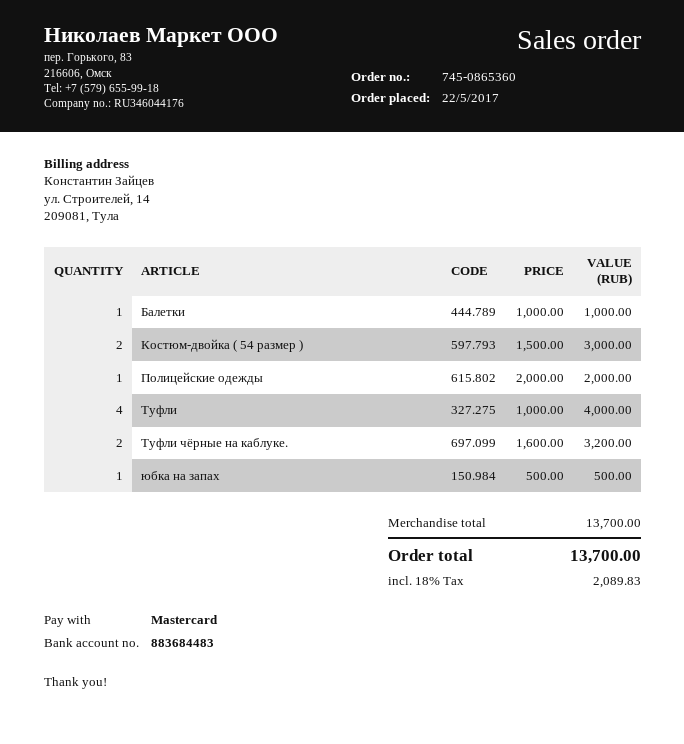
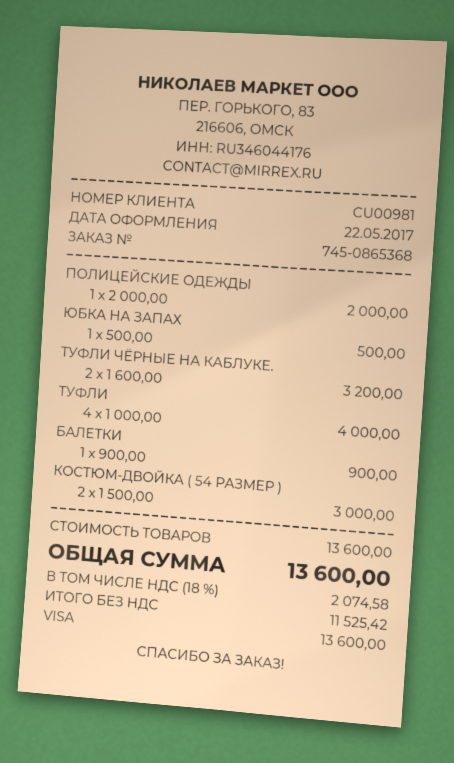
order number: 745-0865360 -> 745-0865368
payment method: Mastercard -> Visa
Балетки: 1 x 1000.00 = 1000.00 -> 1 x 900.00 = 900.00
subtotal: 13700.00 -> 13600.00
tax: 18% = 2089.83 -> 18% = 2074.58
total: 13700.00 -> 13600.00

